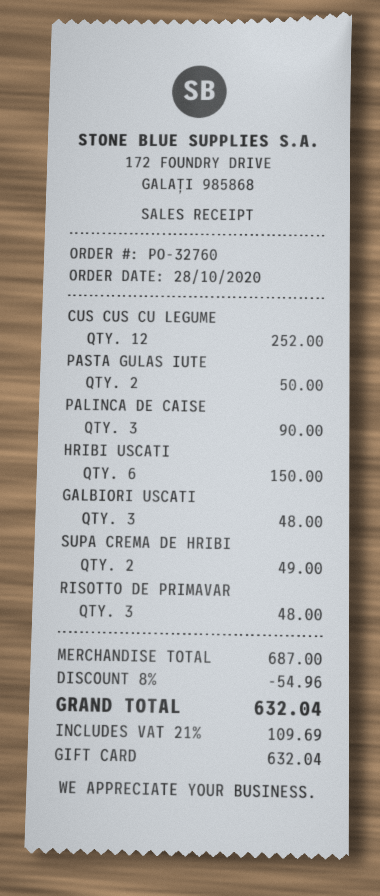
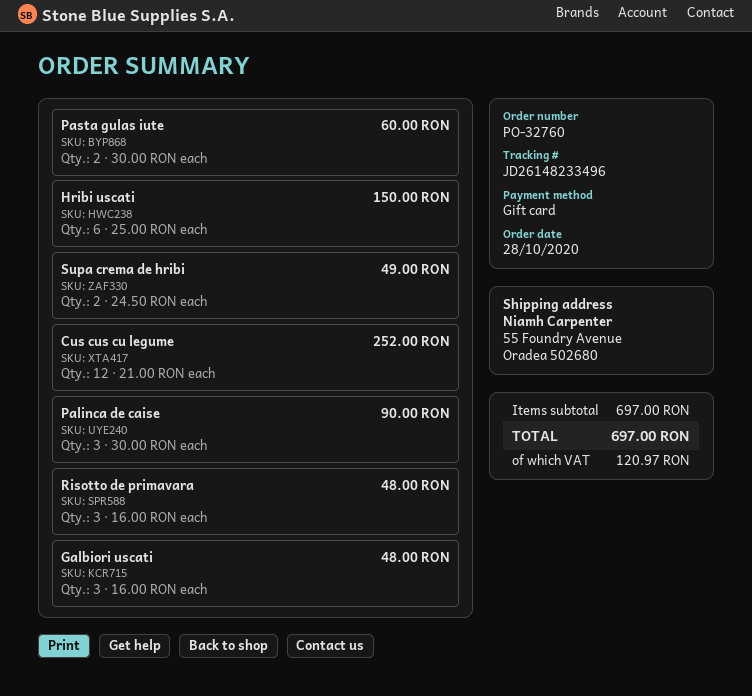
PASTA GULAS IUTE: 2 for 50.00 -> 2 for 60.00
subtotal: 687.00 -> 697.00
discount: 8% = 54.96 -> none
tax: 109.69 -> 120.97
total: 632.04 -> 697.00

